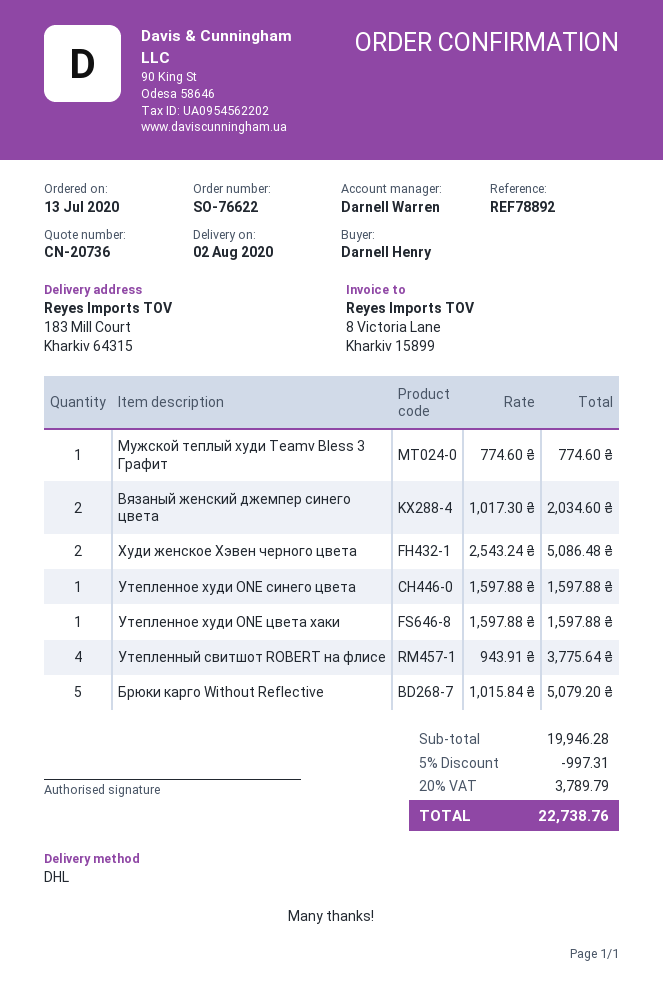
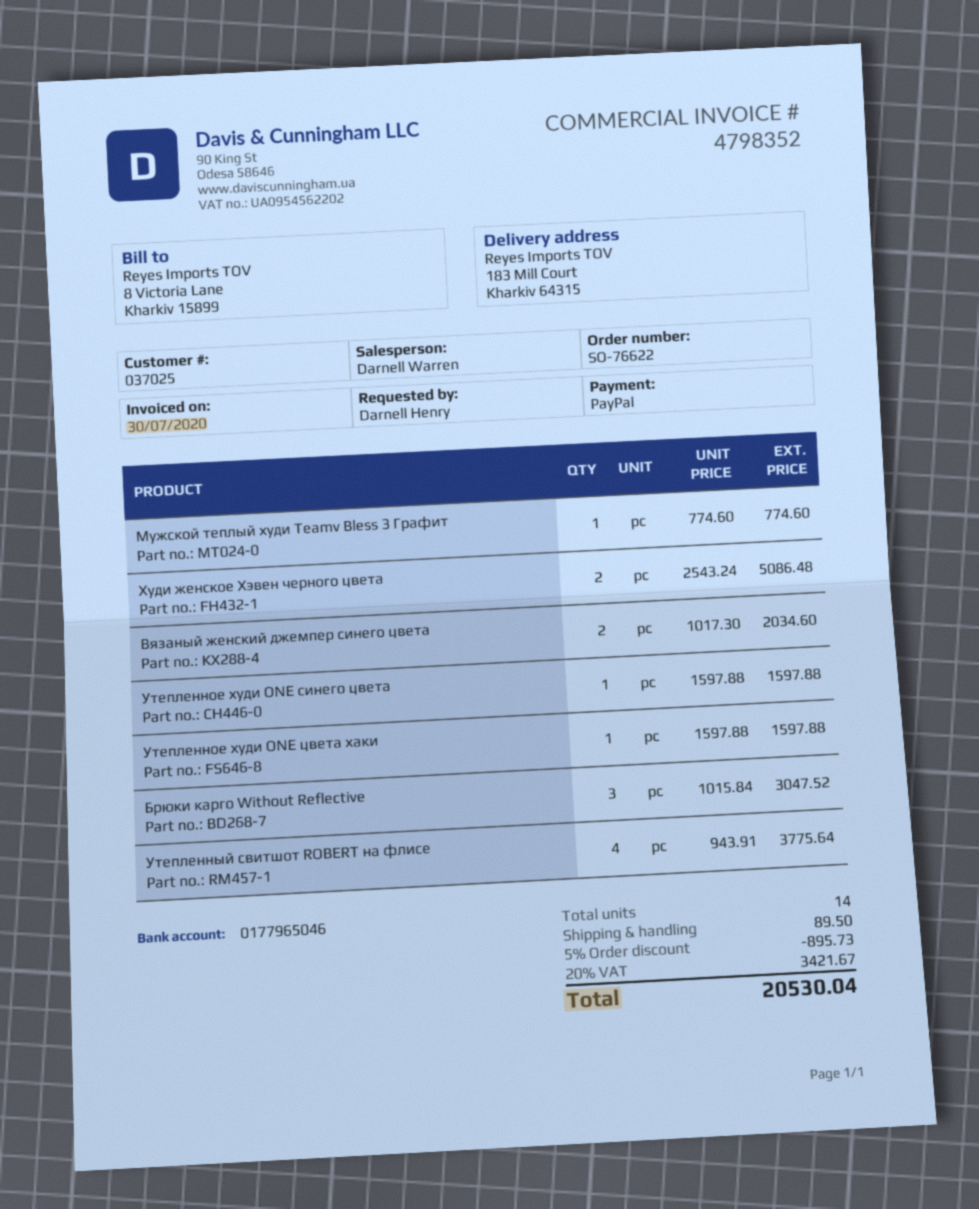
Брюки карго Without Reflective: 5 x 1015.84 = 5079.20 -> 3 x 1015.84 = 3047.52
discount: 5% = 997.31 -> 5% = 895.73
shipping: none -> 89.50
tax: 20% = 3789.79 -> 20% = 3421.67
total: 22738.76 -> 20530.04

